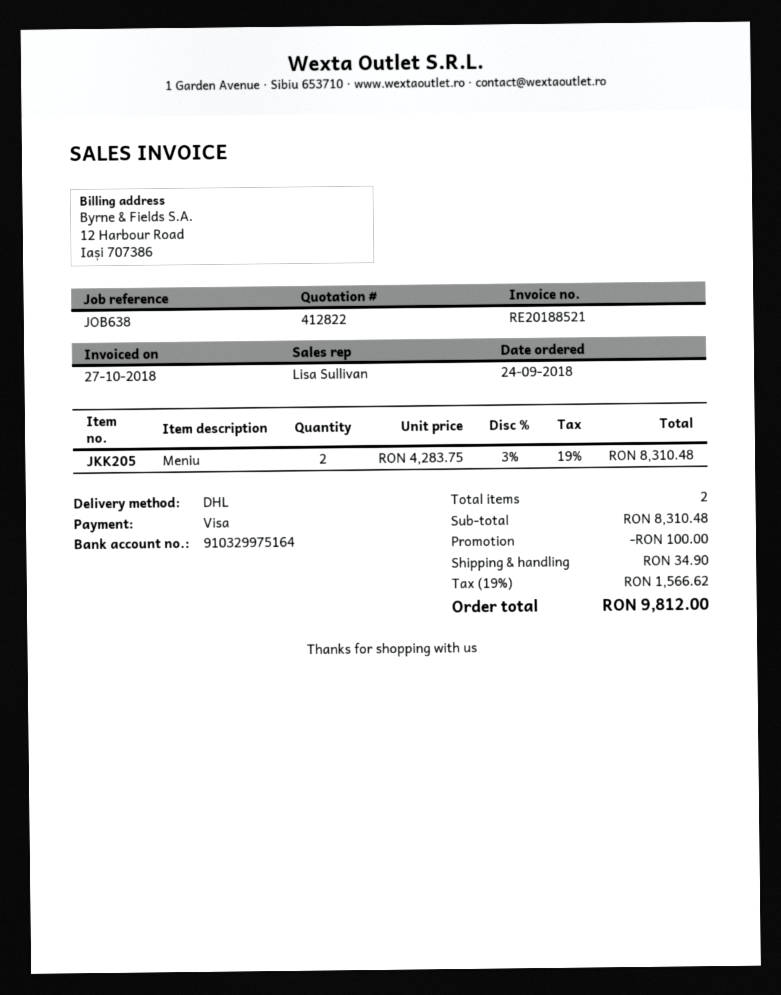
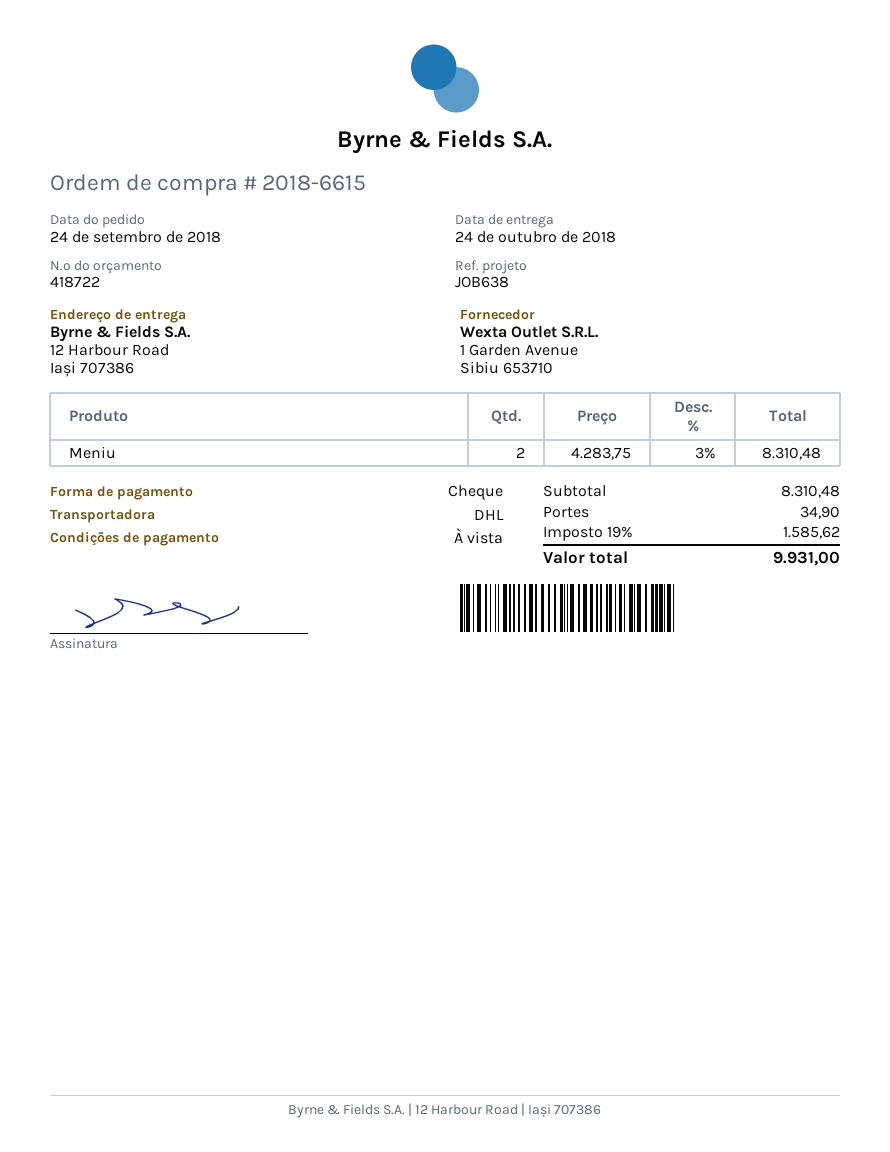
quote number: 412822 -> 418722
payment method: Visa -> cheque
discount: 100.00 -> none
tax: 19% = 1566.62 -> 19% = 1585.62
total: 9812.00 -> 9931.00

